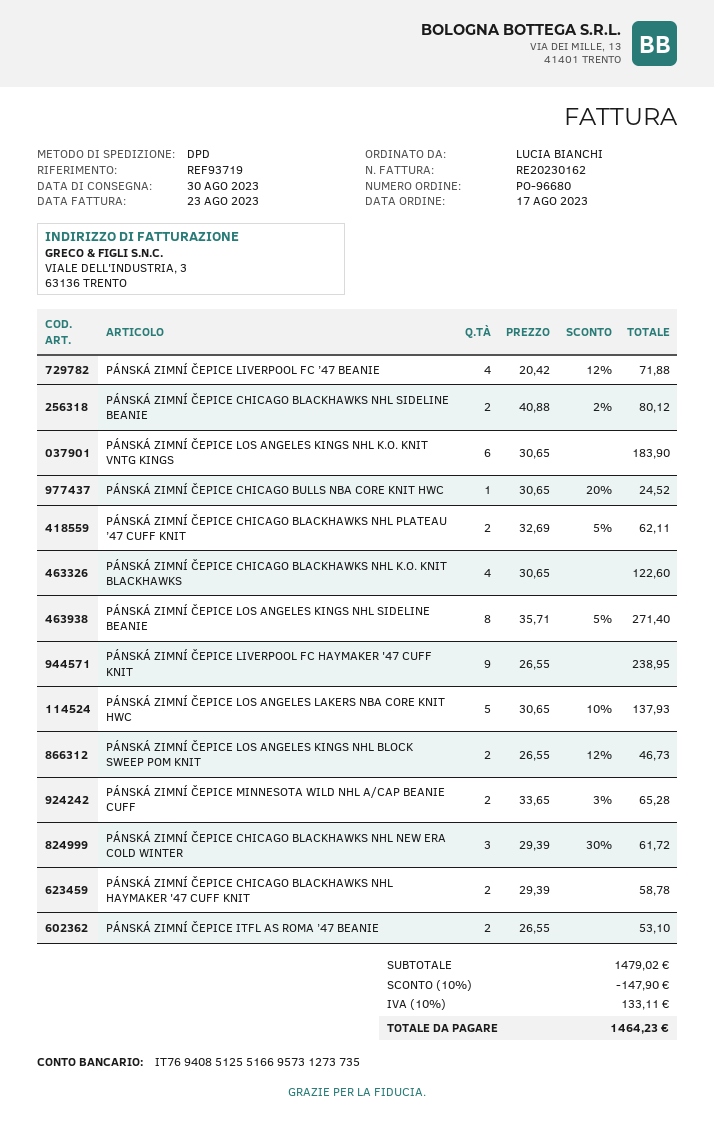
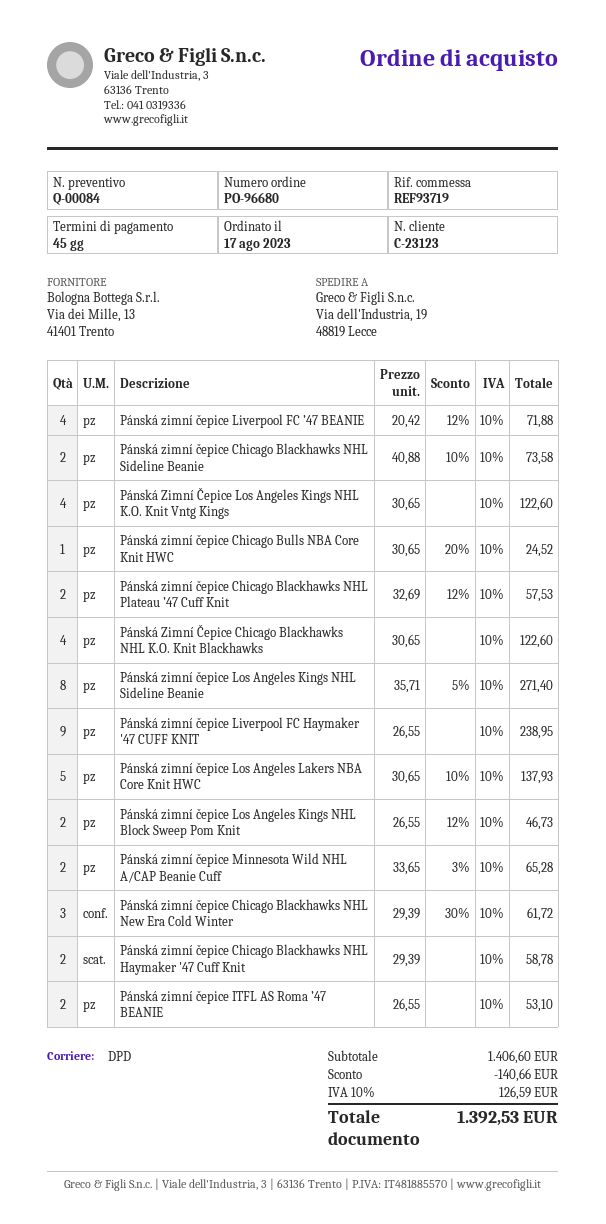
PÁNSKÁ ZIMNÍ ČEPICE CHICAGO BLACKHAWKS NHL SIDELINE BEANIE: 2 x 40.88 - 2% = 80.12 -> 2 x 40.88 - 10% = 73.58
PÁNSKÁ ZIMNÍ ČEPICE LOS ANGELES KINGS NHL K.O. KNIT VNTG KINGS: 6 x 30.65 = 183.90 -> 4 x 30.65 = 122.60
PÁNSKÁ ZIMNÍ ČEPICE CHICAGO BLACKHAWKS NHL PLATEAU ’47 CUFF KNIT: 2 x 32.69 - 5% = 62.11 -> 2 x 32.69 - 12% = 57.53
subtotal: 1479.02 -> 1406.60
discount: 147.90 -> 140.66
tax: 10% = 133.11 -> 10% = 126.59
total: 1464.23 -> 1392.53

